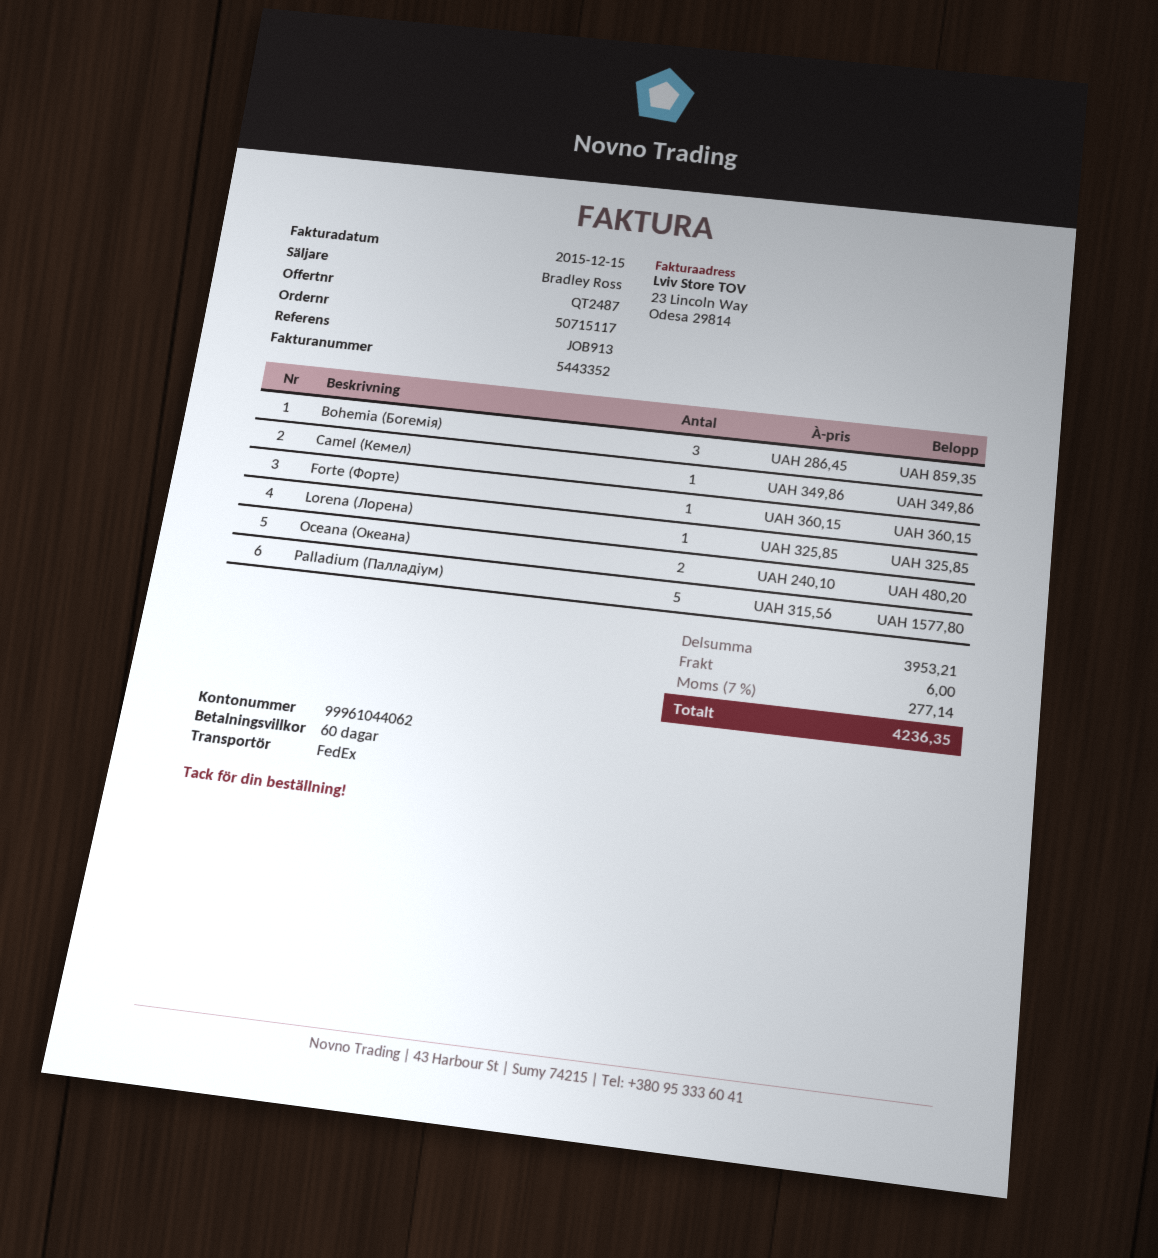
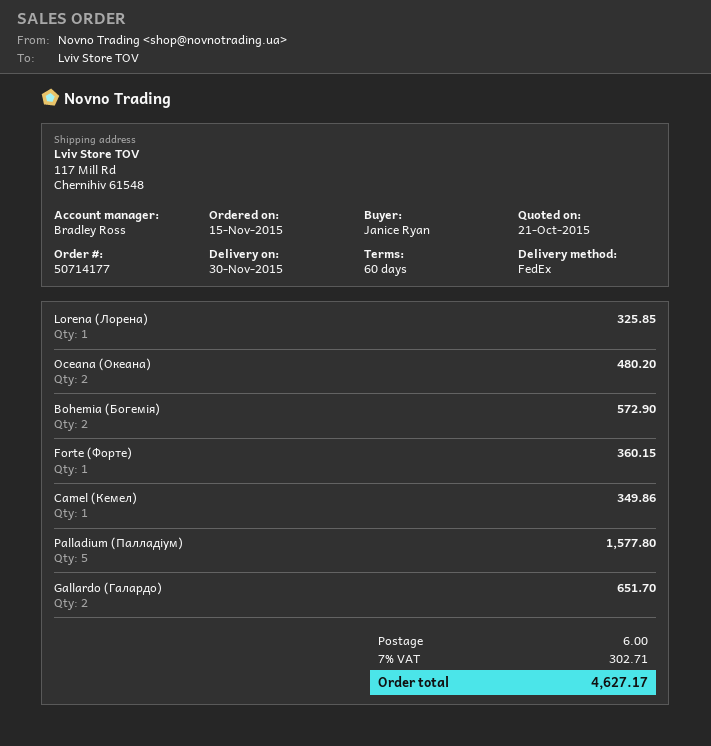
order number: 50715117 -> 50714177
Bohemia (Богемія): 3 for 859.35 -> 2 for 572.90
Gallardo (Галардо): none -> 2 for 651.70
tax: 7% = 277.14 -> 7% = 302.71
total: 4236.35 -> 4627.17

